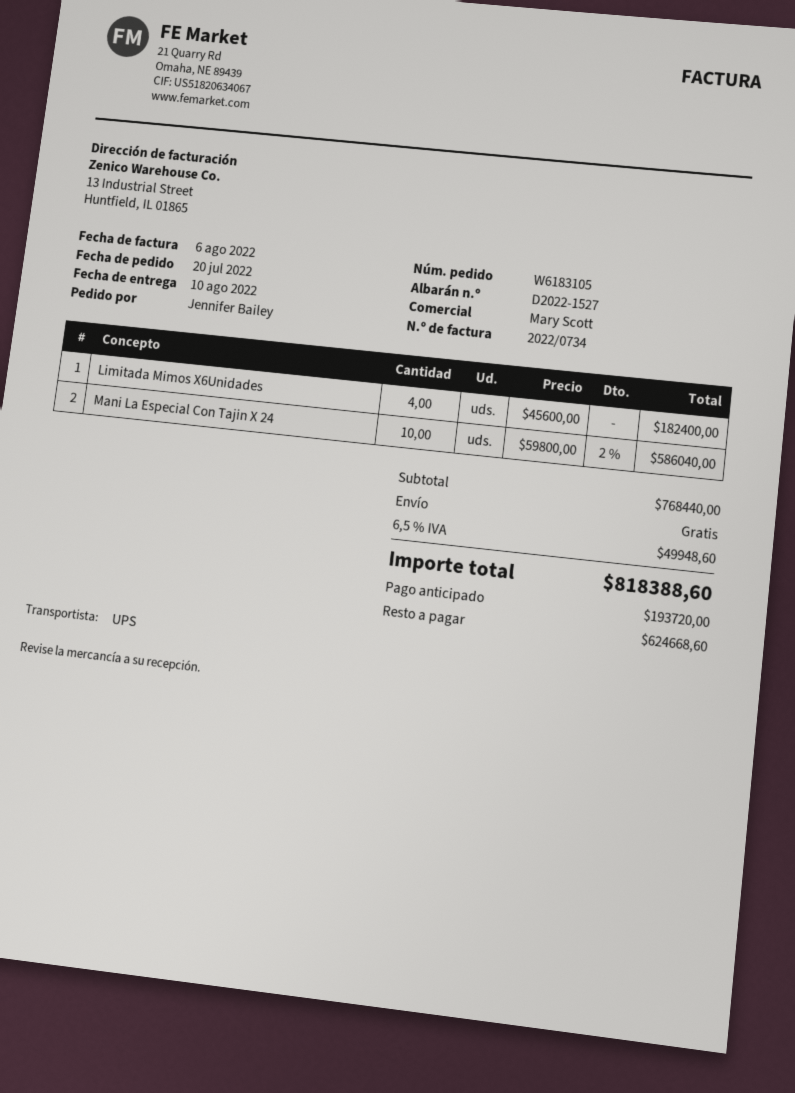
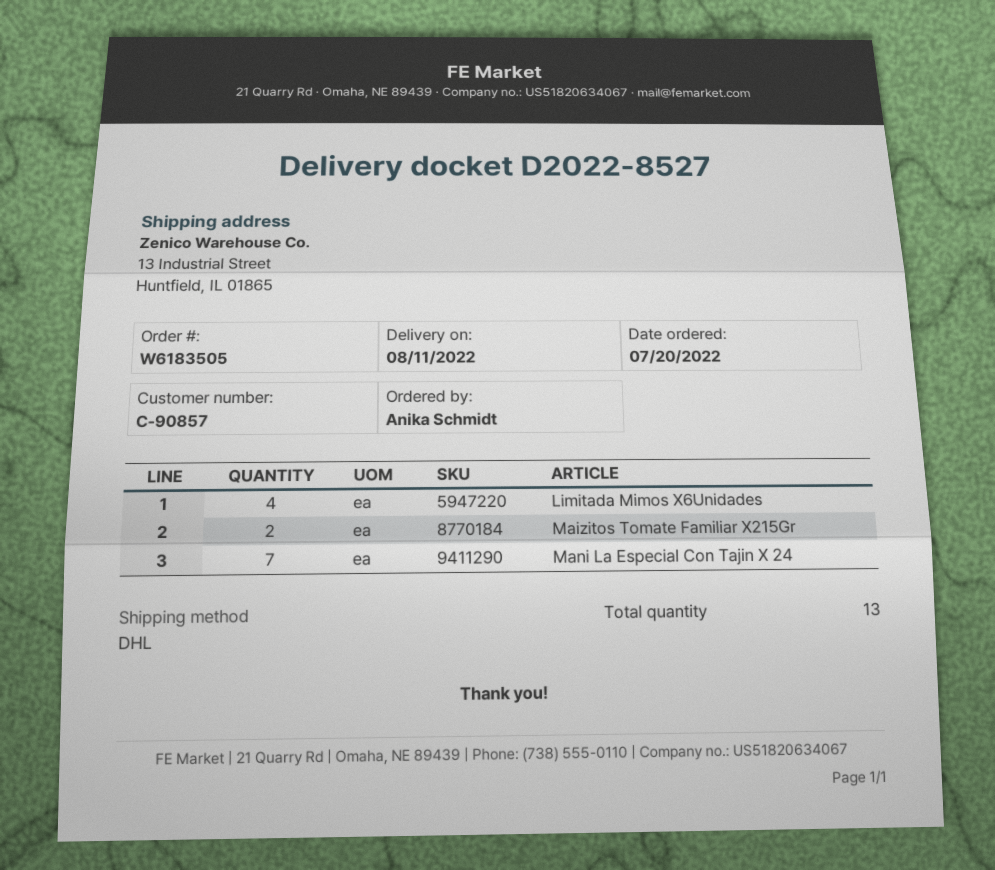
order number: W6183105 -> W6183505
delivery note number: D2022-1527 -> D2022-8527
delivery date: 2022-08-10 -> 2022-08-11
ordered by: Jennifer Bailey -> Anika Schmidt
shipping method: UPS -> DHL
Mani La Especial Con Tajin X 24: 10 -> 7
Maizitos Tomate Familiar X215Gr: none -> 2

